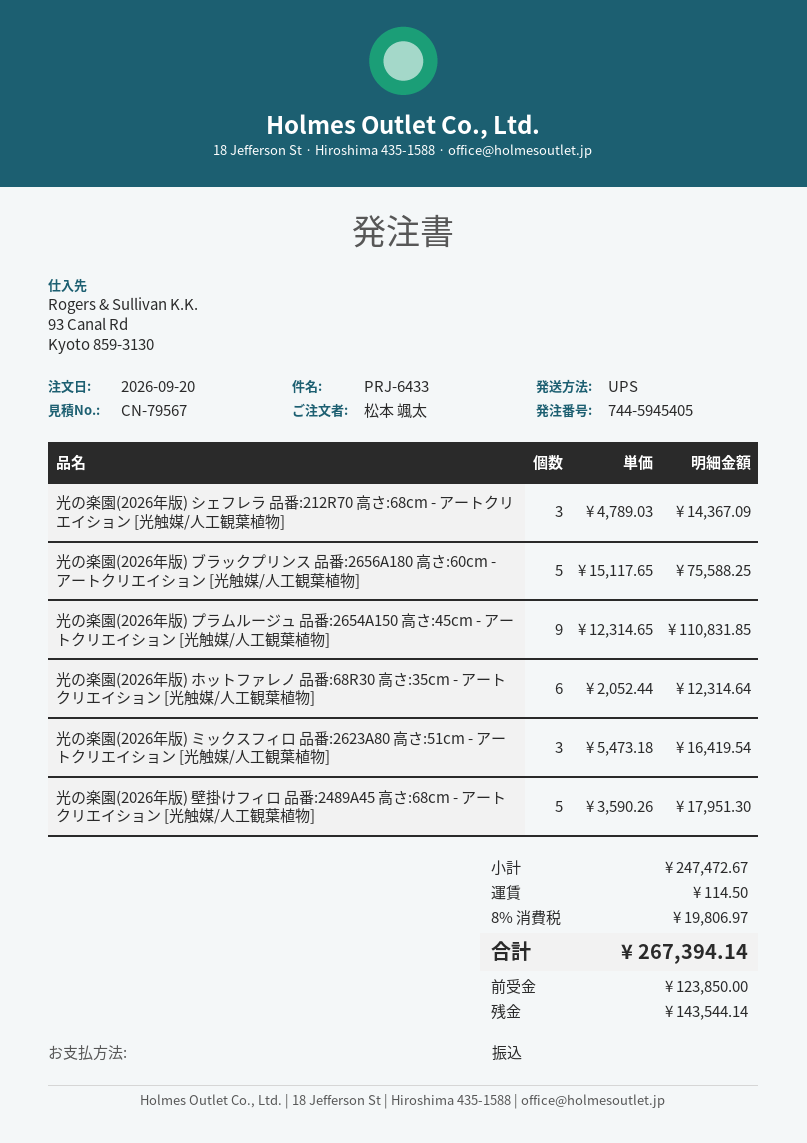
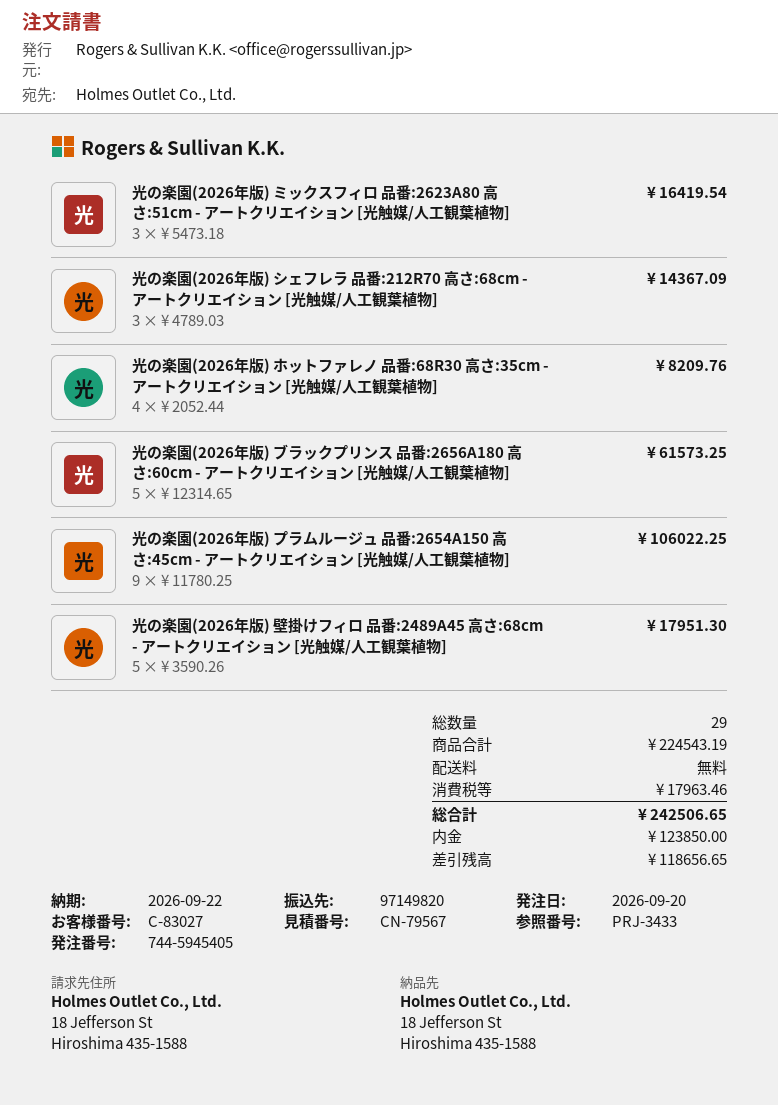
reference: PRJ-6433 -> PRJ-3433
光の楽園(2026年版) ブラックプリンス 品番:2656A180 高さ:60cm - アートクリエイション [光触媒/人工観葉植物]: 5 x 15117.65 = 75588.25 -> 5 x 12314.65 = 61573.25
光の楽園(2026年版) プラムルージュ 品番:2654A150 高さ:45cm - アートクリエイション [光触媒/人工観葉植物]: 9 x 12314.65 = 110831.85 -> 9 x 11780.25 = 106022.25
光の楽園(2026年版) ホットファレノ 品番:68R30 高さ:35cm - アートクリエイション [光触媒/人工観葉植物]: 6 x 2052.44 = 12314.64 -> 4 x 2052.44 = 8209.76
subtotal: 247472.67 -> 224543.19
shipping: 114.50 -> 0.00
tax: 19806.97 -> 17963.46
total: 267394.14 -> 242506.65
balance: 143544.14 -> 118656.65

